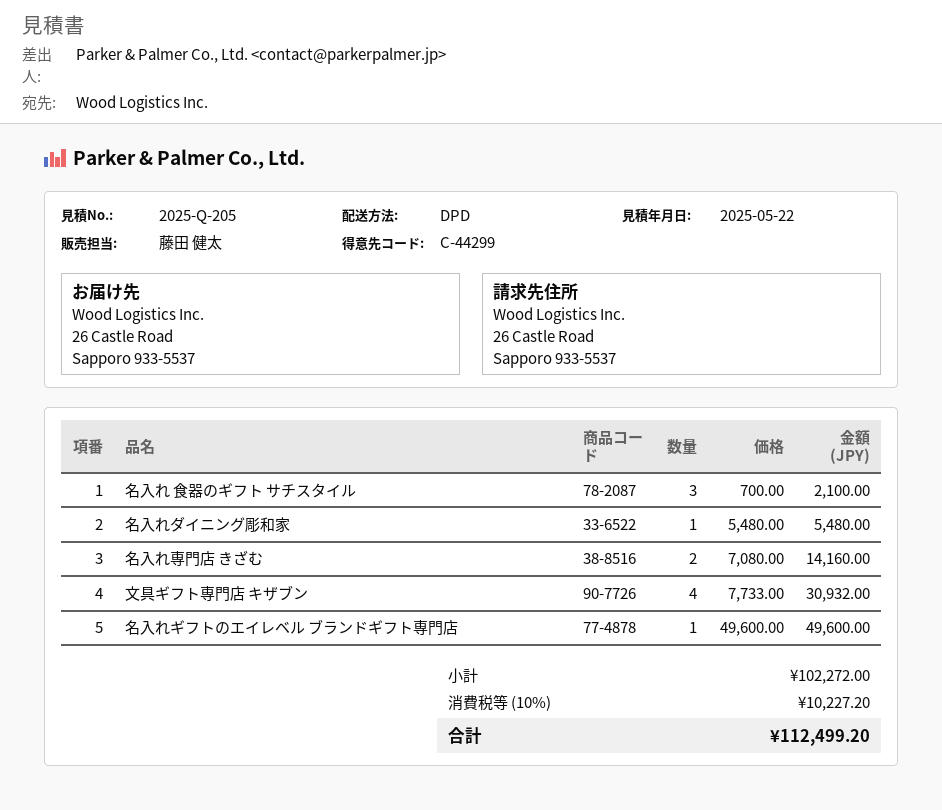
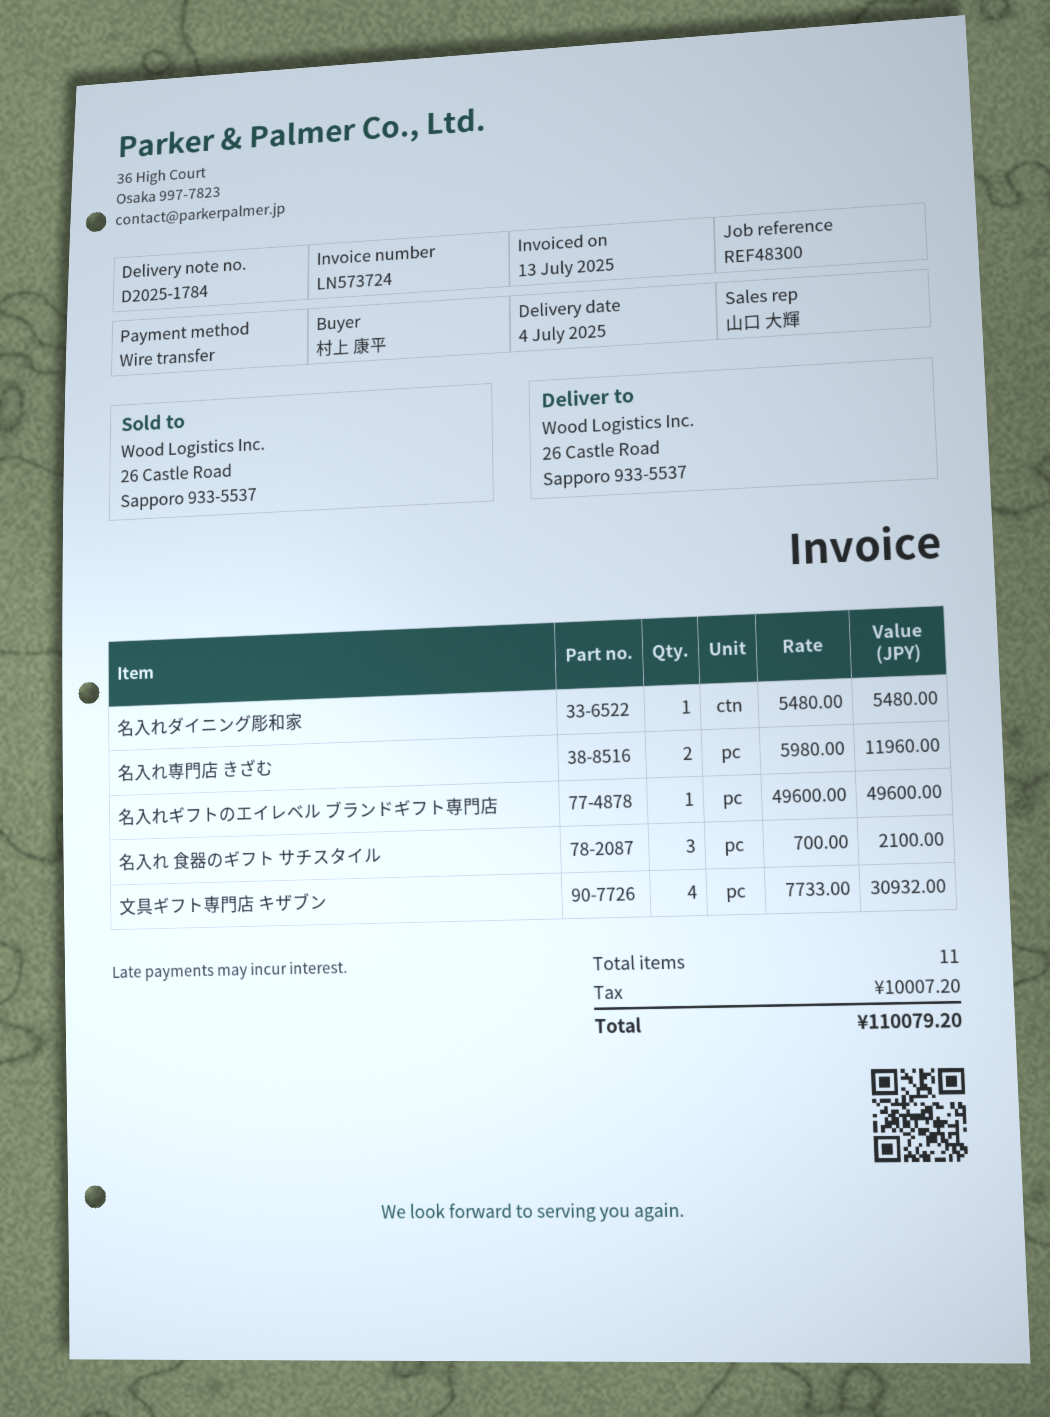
sales rep: 藤田 健太 -> 山口 大輝
名入れ専門店 きざむ: 2 x 7080.00 = 14160.00 -> 2 x 5980.00 = 11960.00
tax: 10227.20 -> 10007.20
total: 112499.20 -> 110079.20

